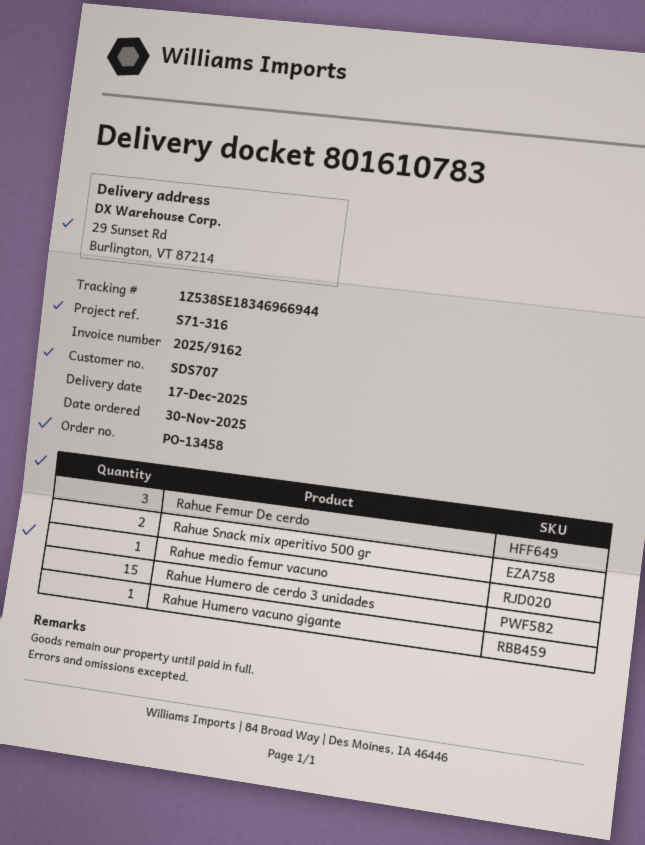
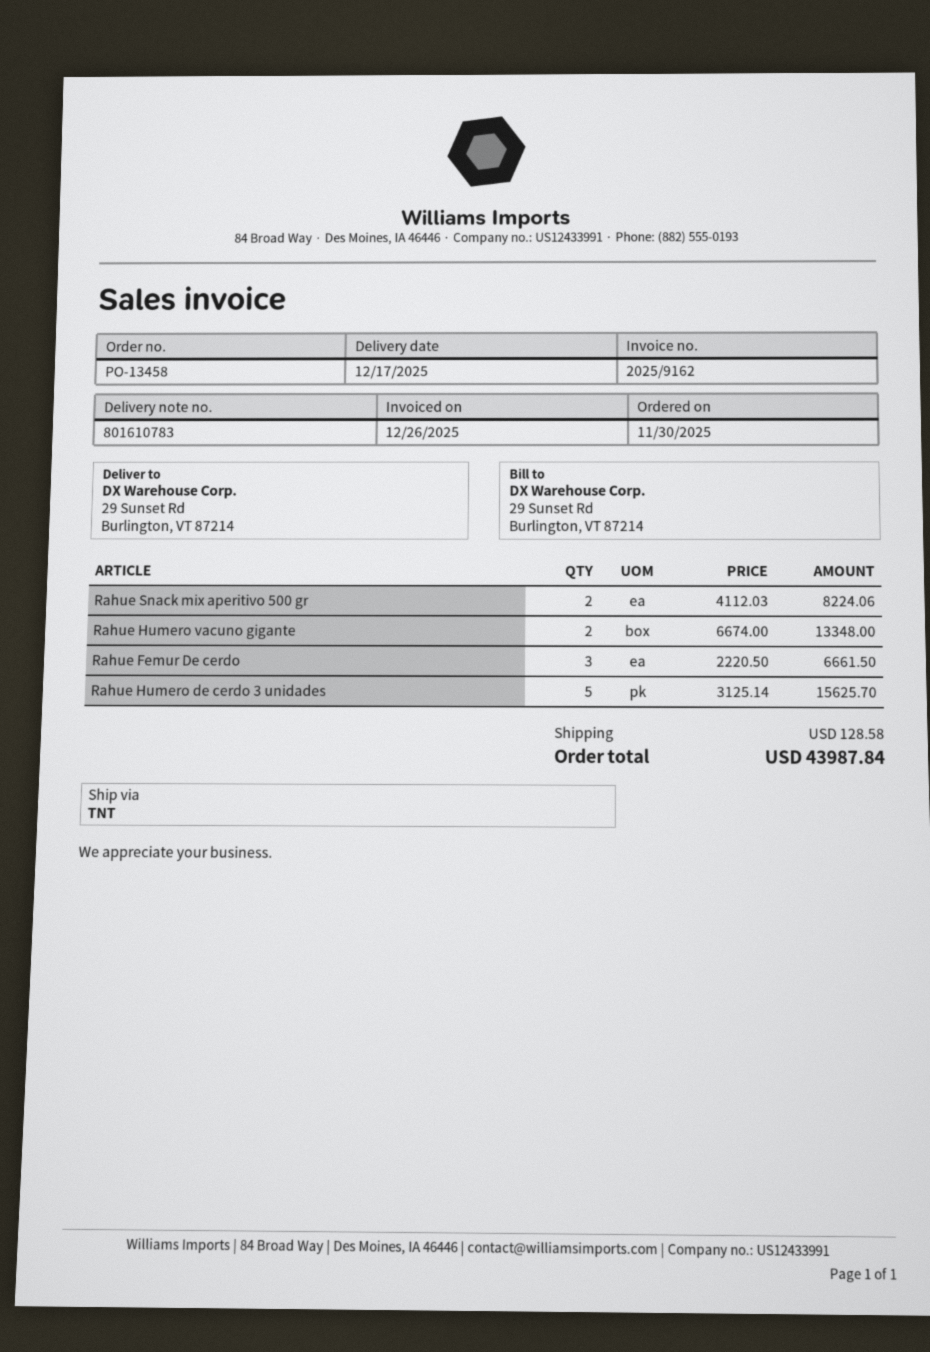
Rahue medio femur vacuno: 1 -> none
Rahue Humero de cerdo 3 unidades: 15 -> 5
Rahue Humero vacuno gigante: 1 -> 2

